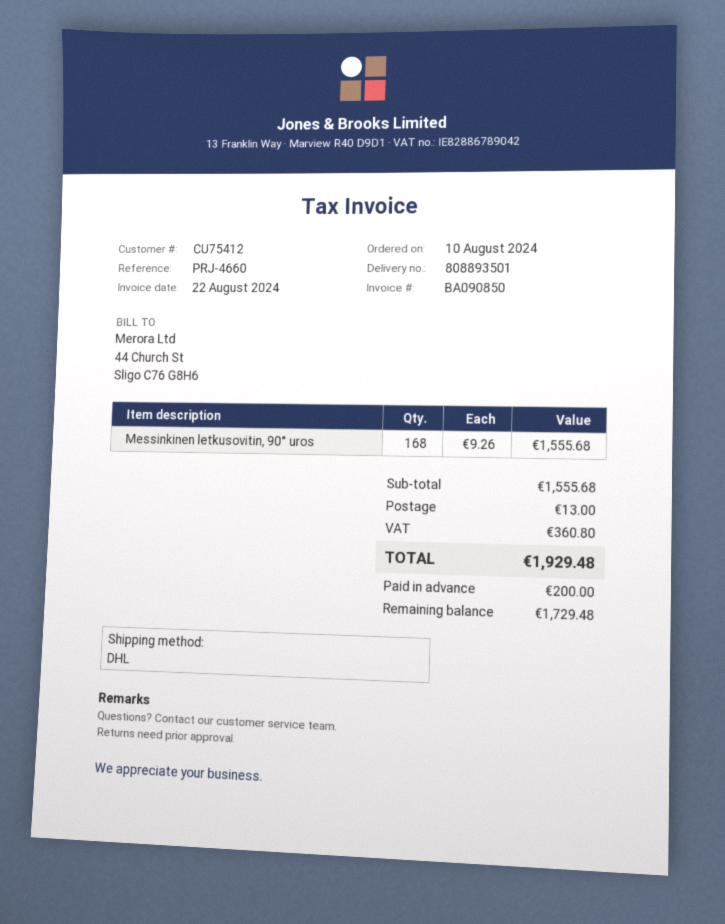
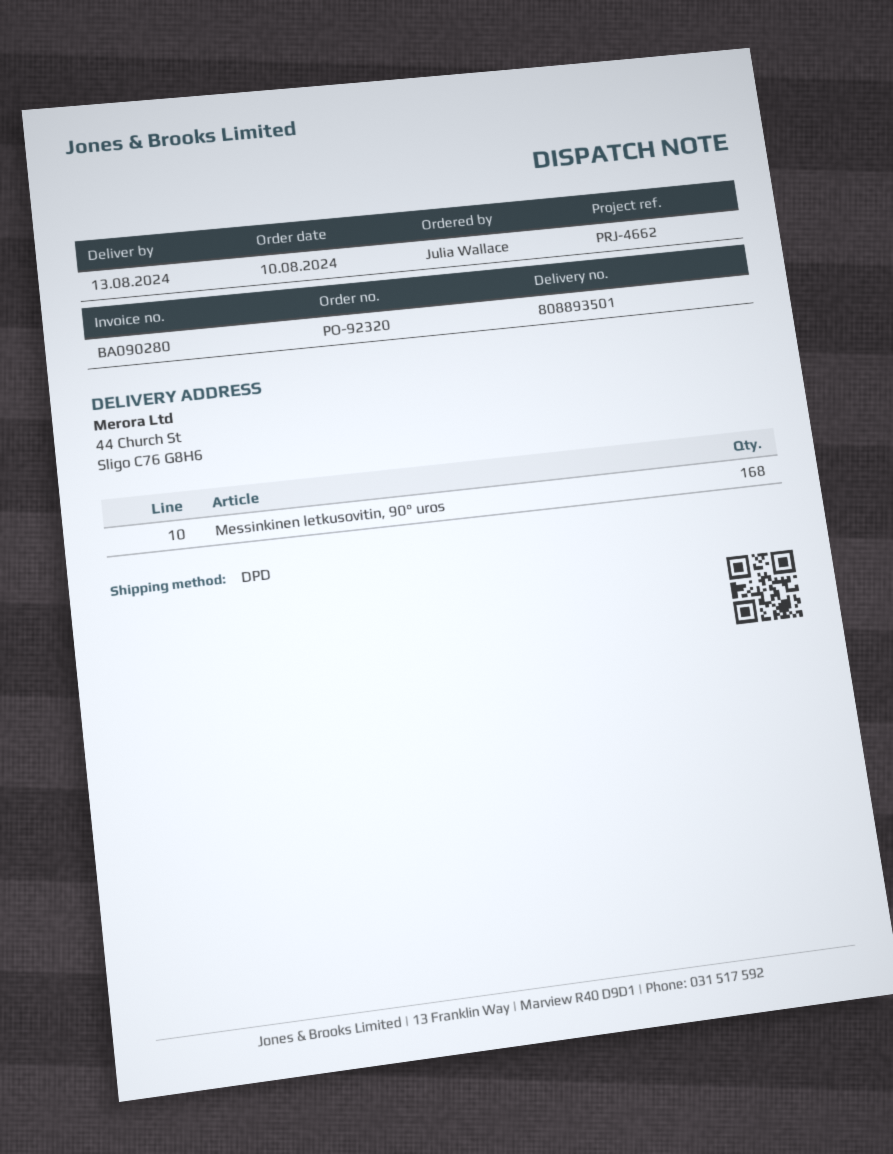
invoice number: BA090850 -> BA090280
reference: PRJ-4660 -> PRJ-4662
shipping method: DHL -> DPD

